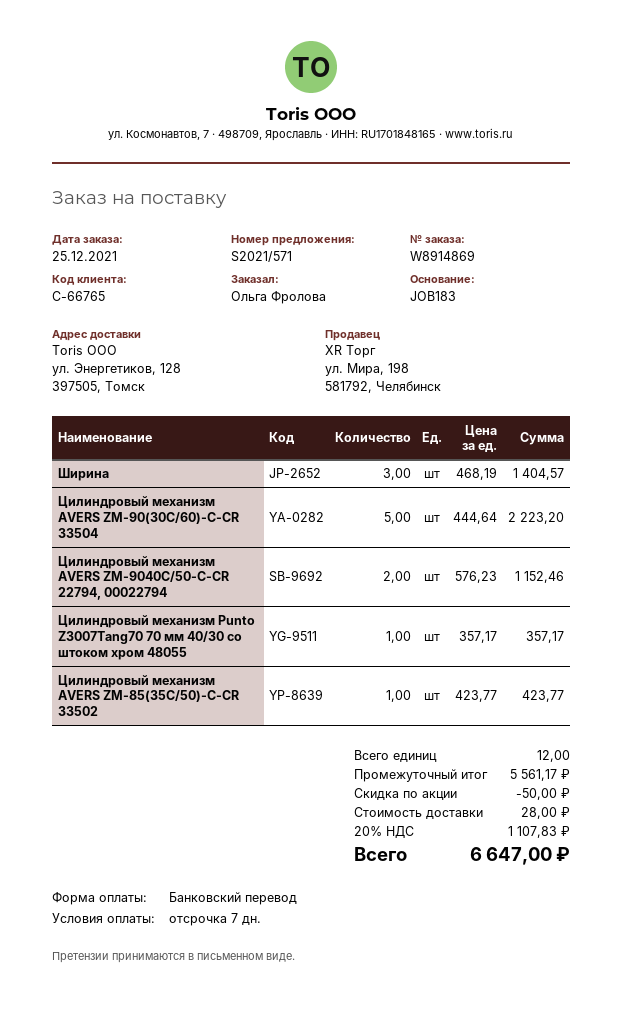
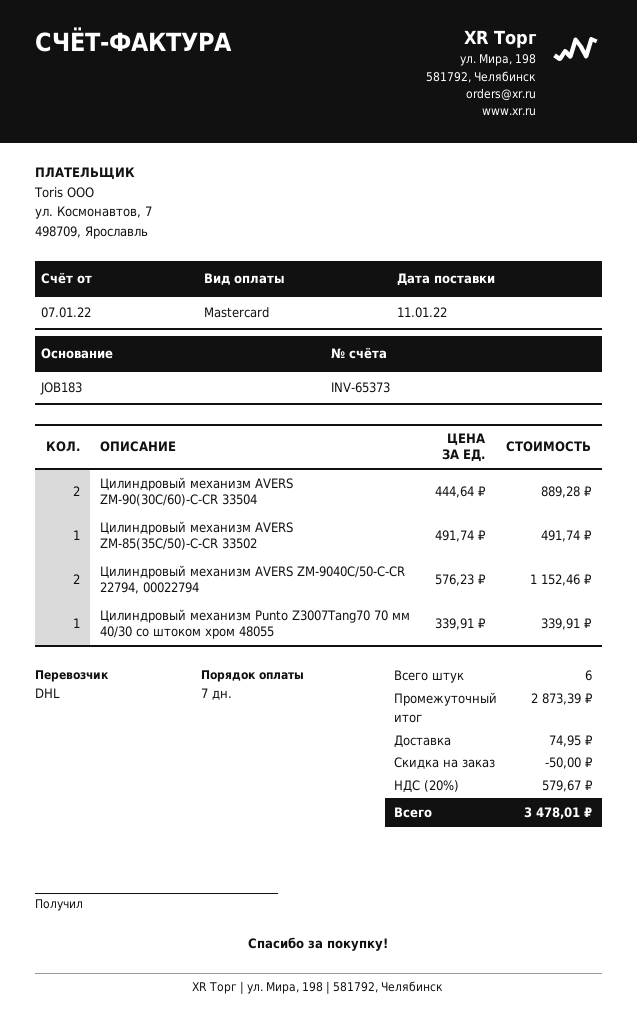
payment method: bank transfer -> Mastercard
Ширина: 3 x 468.19 = 1404.57 -> none
Цилиндровый механизм AVERS ZM-90(30C/60)-C-CR 33504: 5 x 444.64 = 2223.20 -> 2 x 444.64 = 889.28
Цилиндровый механизм Punto Z3007Tang70 70 мм 40/30 со штоком хром 48055: 1 x 357.17 = 357.17 -> 1 x 339.91 = 339.91
Цилиндровый механизм AVERS ZM-85(35C/50)-C-CR 33502: 1 x 423.77 = 423.77 -> 1 x 491.74 = 491.74
total quantity: 12 -> 6
subtotal: 5561.17 -> 2873.39
shipping: 28.00 -> 74.95
tax: 20% = 1107.83 -> 20% = 579.67
total: 6647.00 -> 3478.01

